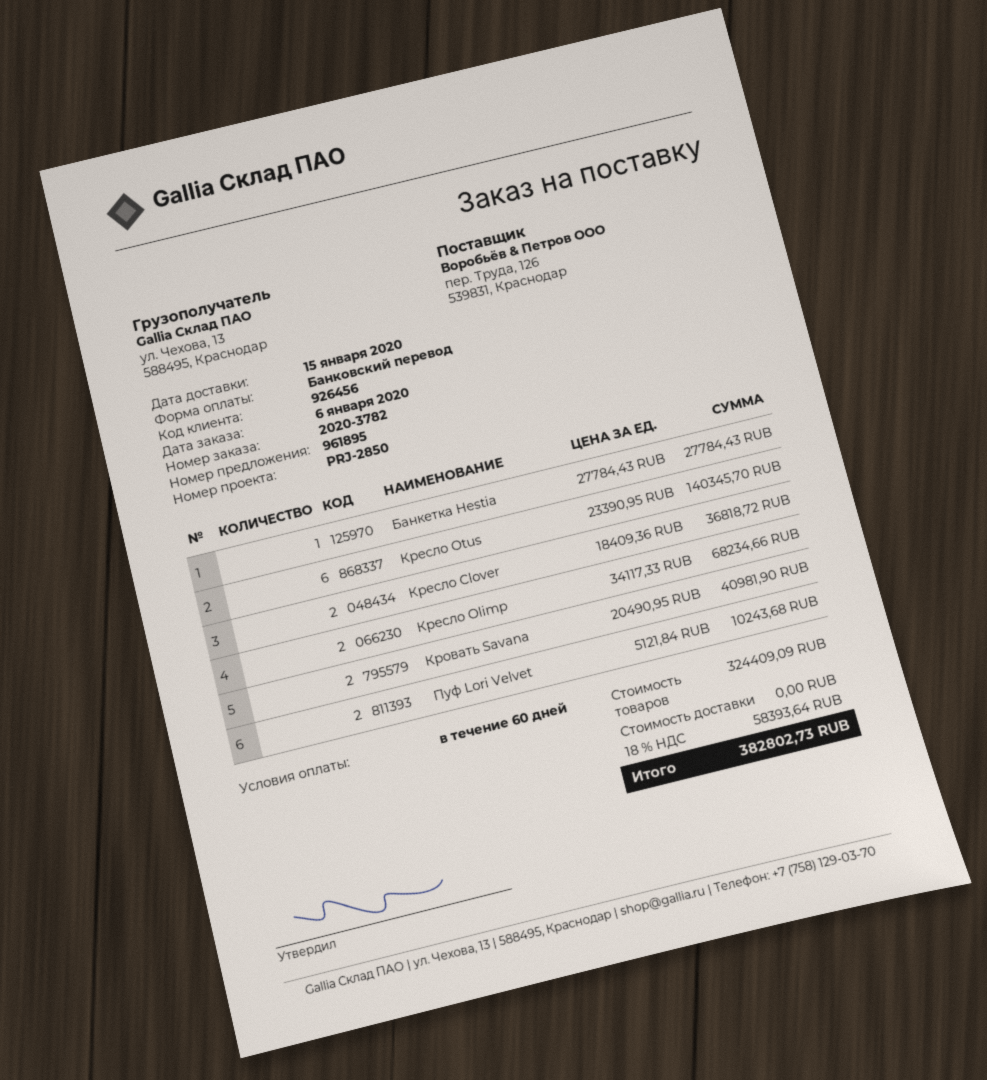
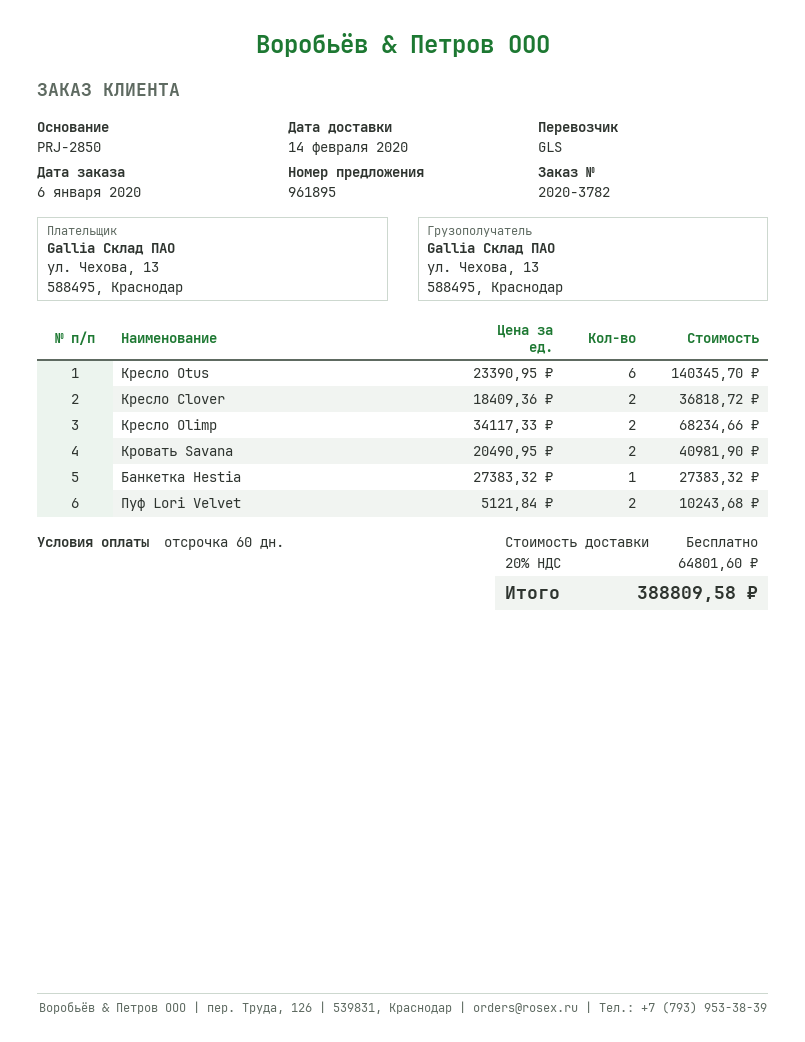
delivery date: 2020-01-15 -> 2020-02-14
Банкетка Hestia: 1 x 27784.43 = 27784.43 -> 1 x 27383.32 = 27383.32
tax: 18% = 58393.64 -> 20% = 64801.60
total: 382802.73 -> 388809.58

